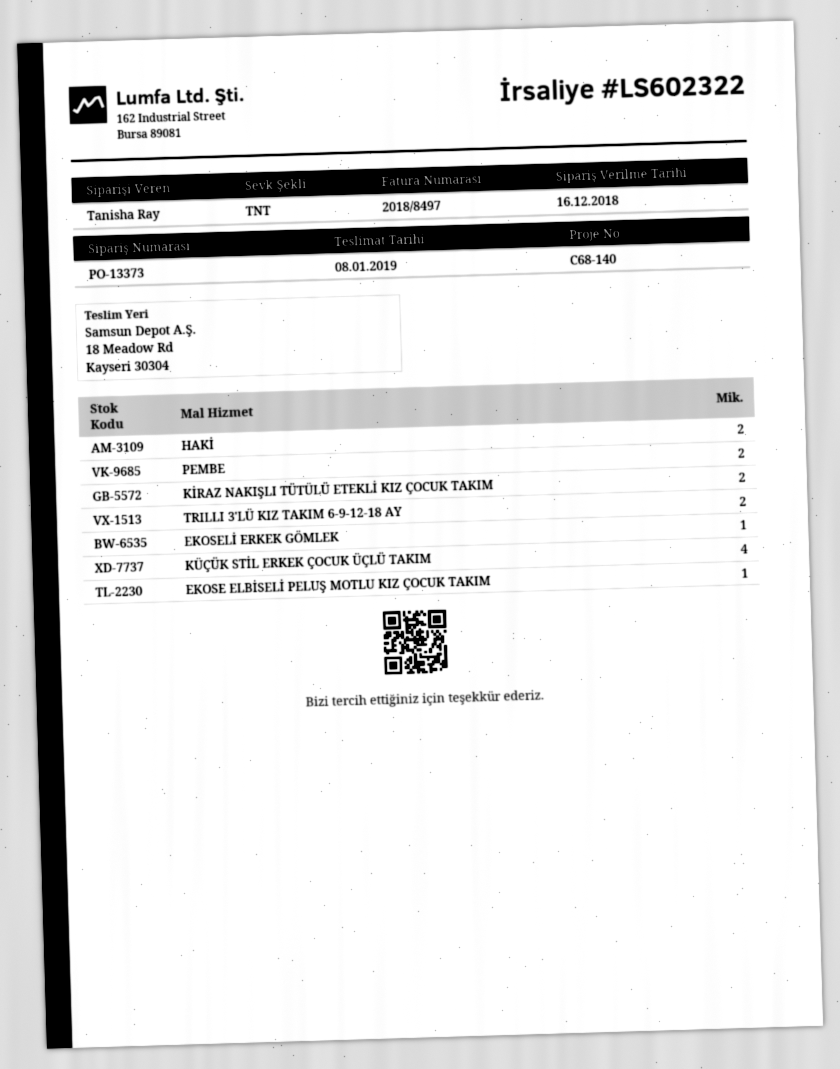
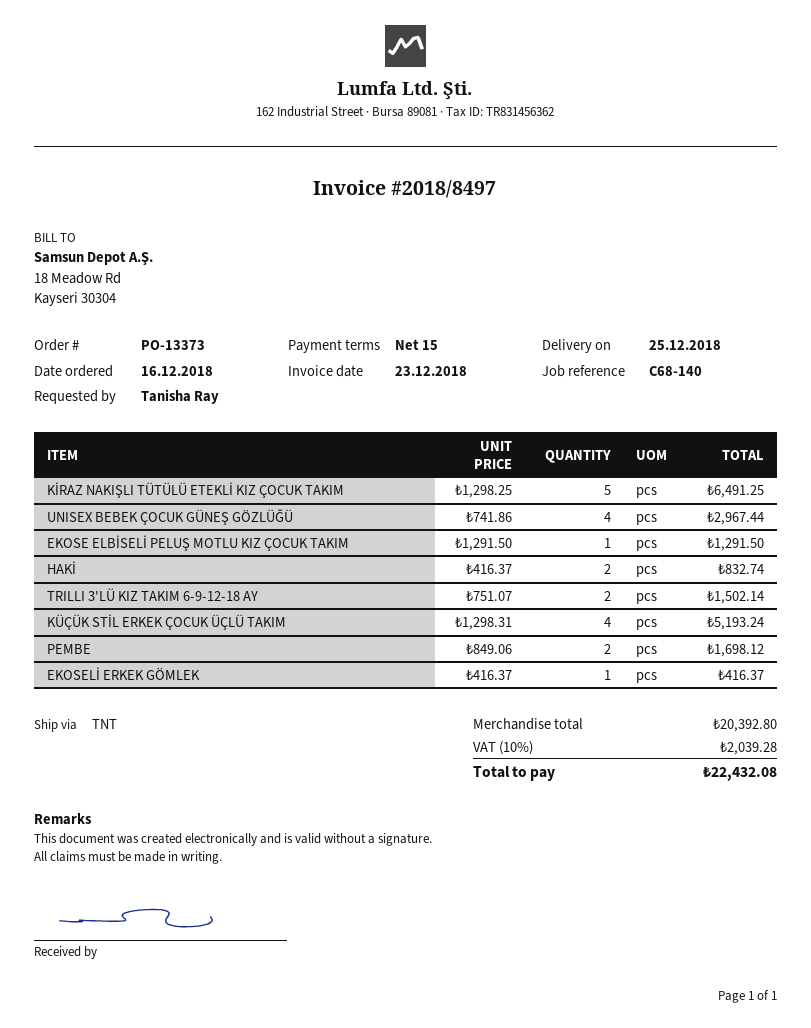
delivery date: 2019-01-08 -> 2018-12-25
KİRAZ NAKIŞLI TÜTÜLÜ ETEKLİ KIZ ÇOCUK TAKIM: 2 -> 5
UNISEX BEBEK ÇOCUK GÜNEŞ GÖZLÜĞÜ: none -> 4

